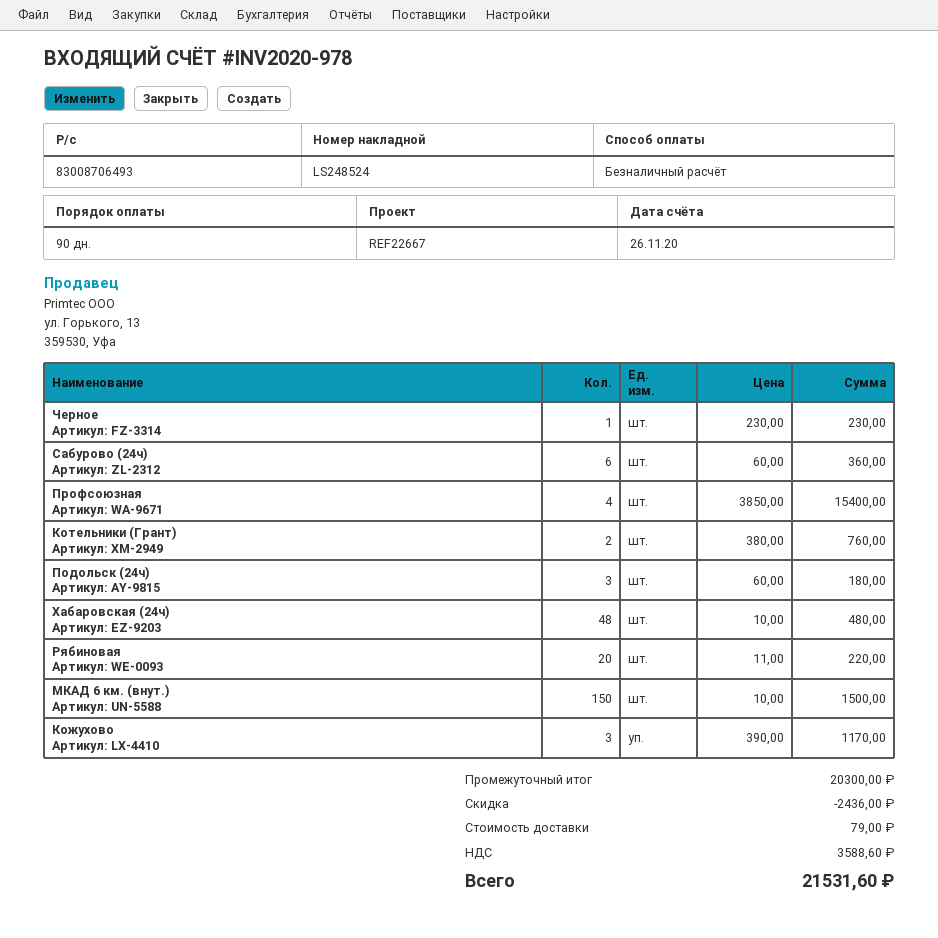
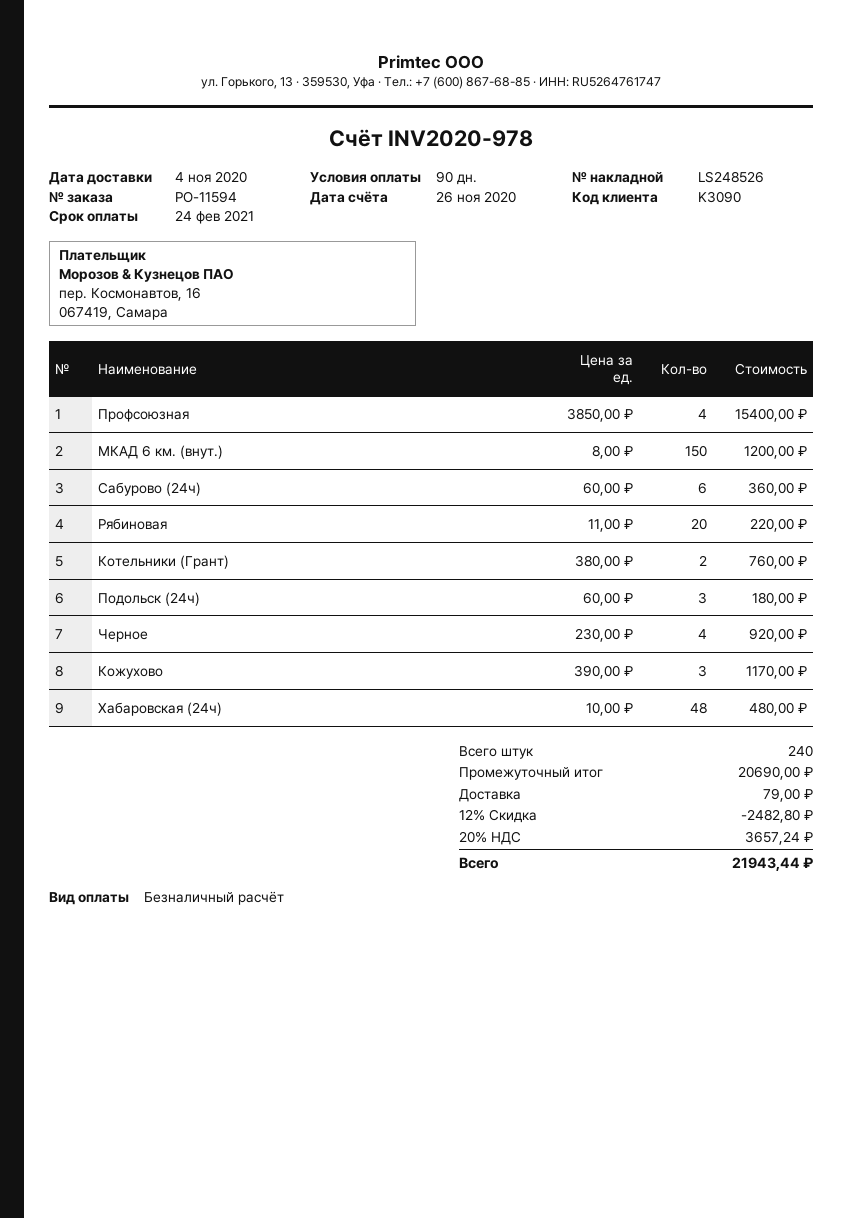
delivery note number: LS248524 -> LS248526
Черное: 1 x 230.00 = 230.00 -> 4 x 230.00 = 920.00
МКАД 6 км. (внут.): 150 x 10.00 = 1500.00 -> 150 x 8.00 = 1200.00
subtotal: 20300.00 -> 20690.00
discount: 2436.00 -> 2482.80
tax: 3588.60 -> 3657.24
total: 21531.60 -> 21943.44

